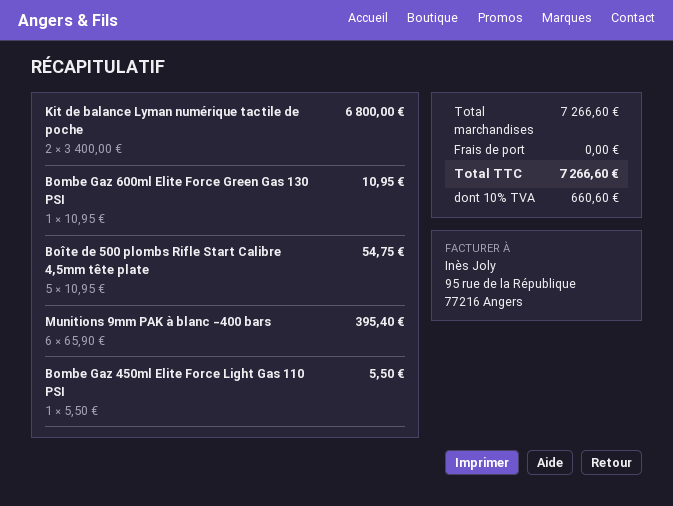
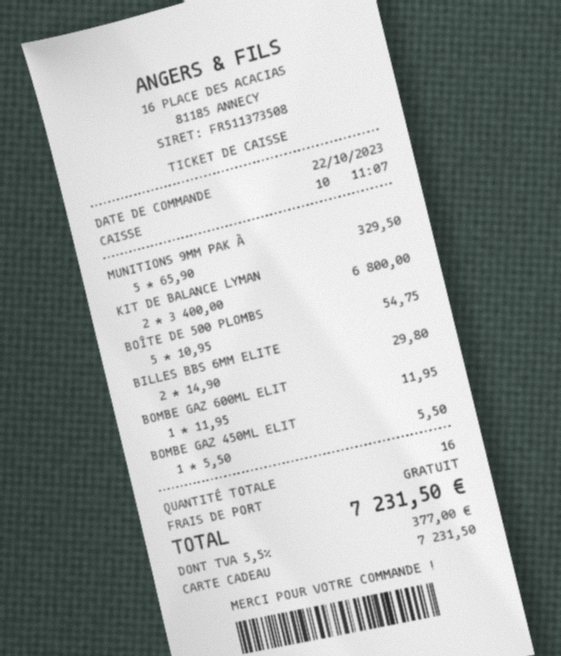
Bombe Gaz 600ml Elite Force Green Gas 130 PSI: 1 x 10.95 = 10.95 -> 1 x 11.95 = 11.95
Munitions 9mm PAK à blanc -400 bars: 6 x 65.90 = 395.40 -> 5 x 65.90 = 329.50
BILLES BBS 6MM ELITE: none -> 2 x 14.90 = 29.80
tax: 10% = 660.60 -> 5.5% = 377.00
total: 7266.60 -> 7231.50

